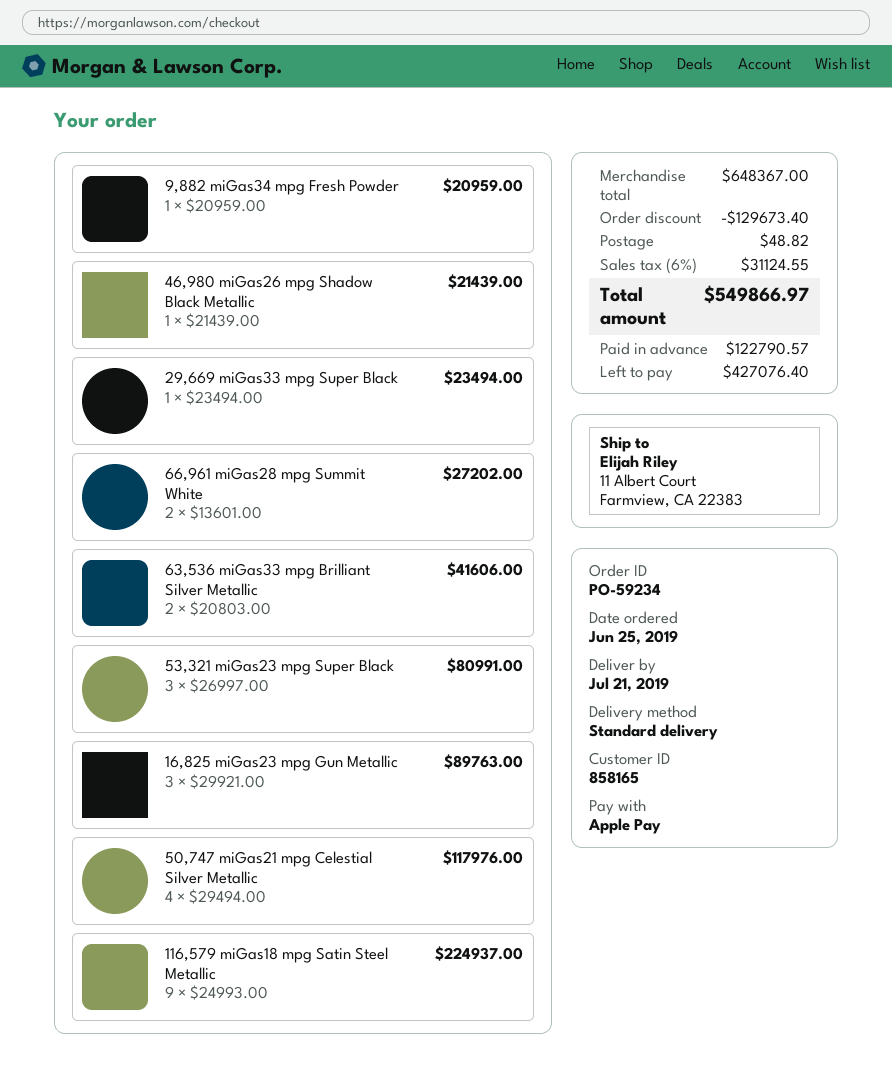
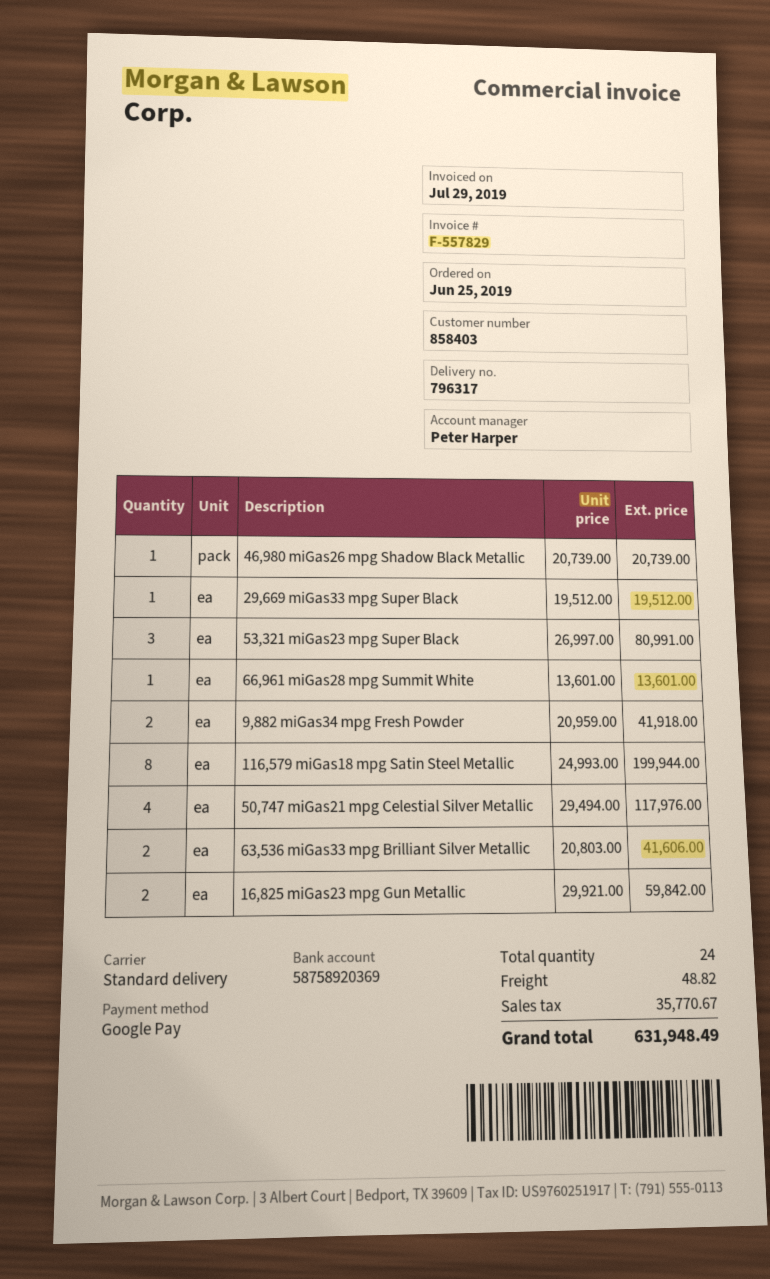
customer number: 858165 -> 858403
payment method: Apple Pay -> Google Pay
9,882 miGas34 mpg Fresh Powder: 1 x 20959.00 = 20959.00 -> 2 x 20959.00 = 41918.00
46,980 miGas26 mpg Shadow Black Metallic: 1 x 21439.00 = 21439.00 -> 1 x 20739.00 = 20739.00
29,669 miGas33 mpg Super Black: 1 x 23494.00 = 23494.00 -> 1 x 19512.00 = 19512.00
66,961 miGas28 mpg Summit White: 2 x 13601.00 = 27202.00 -> 1 x 13601.00 = 13601.00
16,825 miGas23 mpg Gun Metallic: 3 x 29921.00 = 89763.00 -> 2 x 29921.00 = 59842.00
116,579 miGas18 mpg Satin Steel Metallic: 9 x 24993.00 = 224937.00 -> 8 x 24993.00 = 199944.00
discount: 129673.40 -> none
tax: 31124.55 -> 35770.67
total: 549866.97 -> 631948.49

